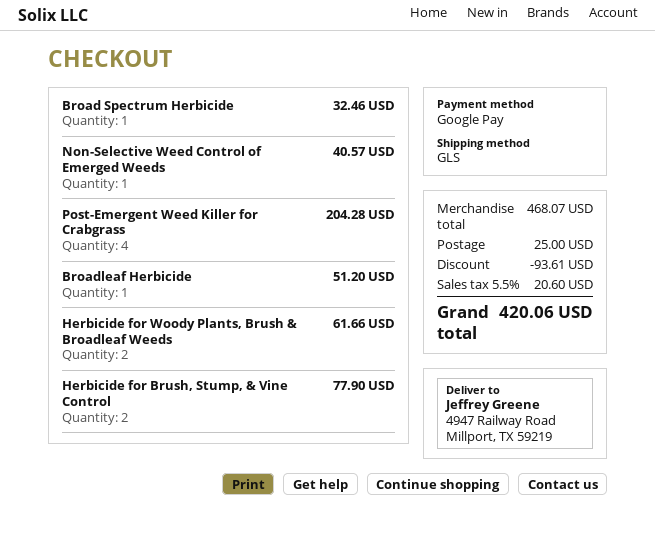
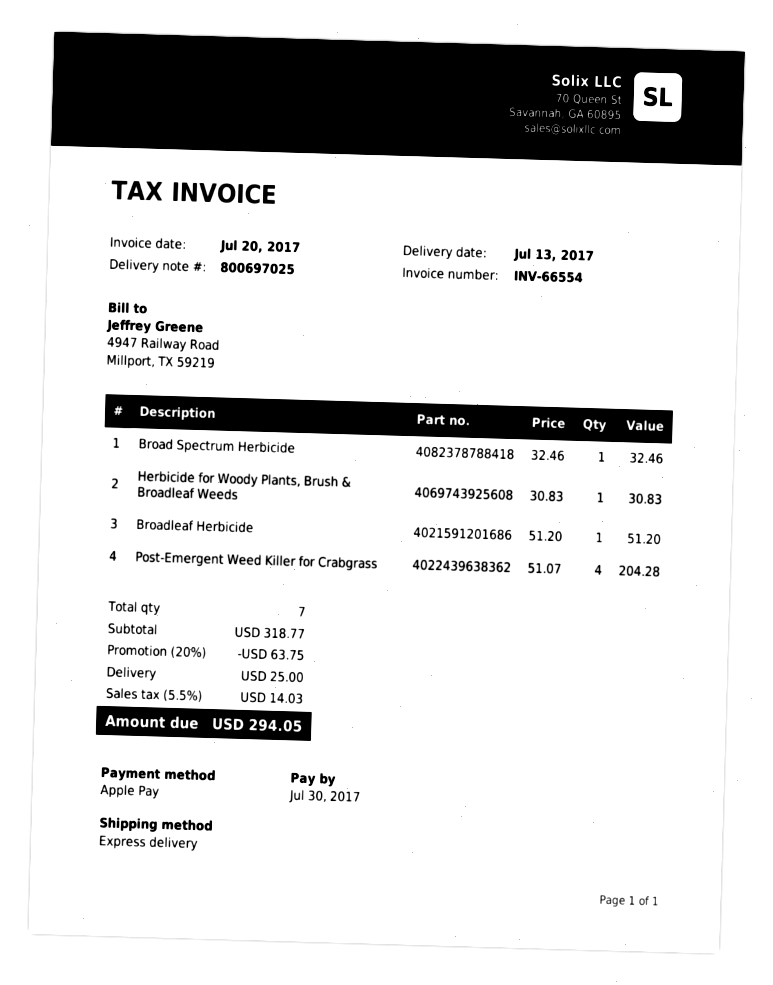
payment method: Google Pay -> Apple Pay
shipping method: GLS -> express
Non-Selective Weed Control of Emerged Weeds: 1 for 40.57 -> none
Herbicide for Woody Plants, Brush & Broadleaf Weeds: 2 for 61.66 -> 1 for 30.83
Herbicide for Brush, Stump, & Vine Control: 2 for 77.90 -> none
subtotal: 468.07 -> 318.77
discount: 93.61 -> 63.75
tax: 5.5% = 20.60 -> 5.5% = 14.03
total: 420.06 -> 294.05

